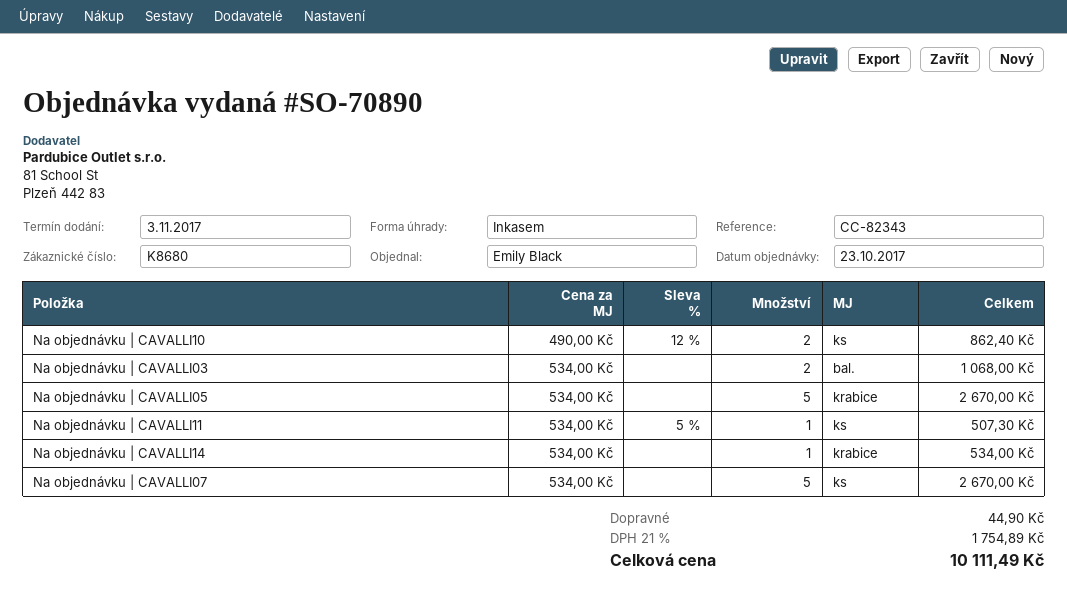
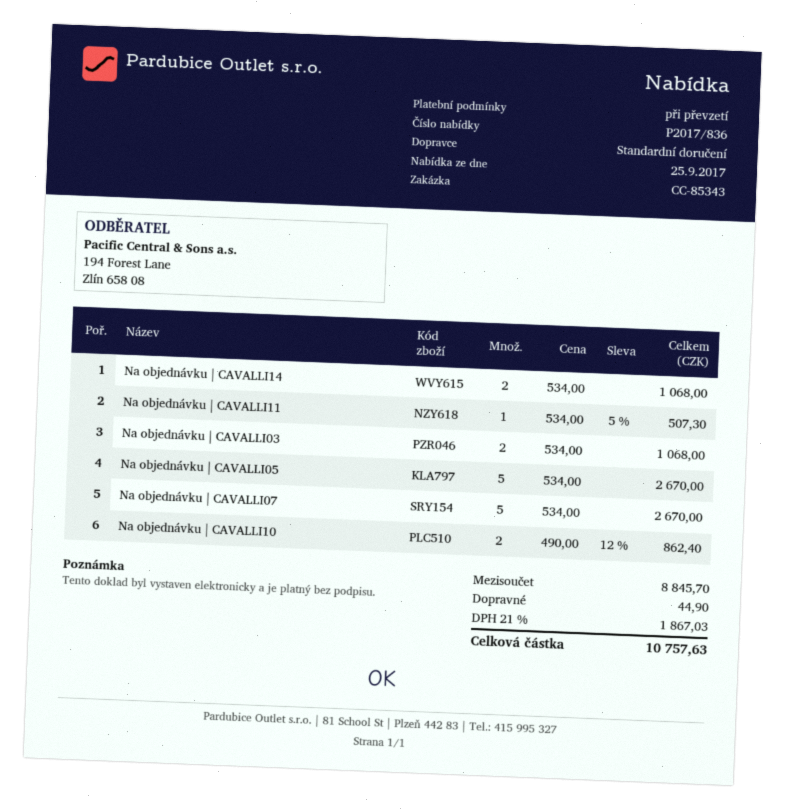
reference: CC-82343 -> CC-85343
Na objednávku | CAVALLI14: 1 x 534.00 = 534.00 -> 2 x 534.00 = 1068.00
tax: 21% = 1754.89 -> 21% = 1867.03
total: 10111.49 -> 10757.63

